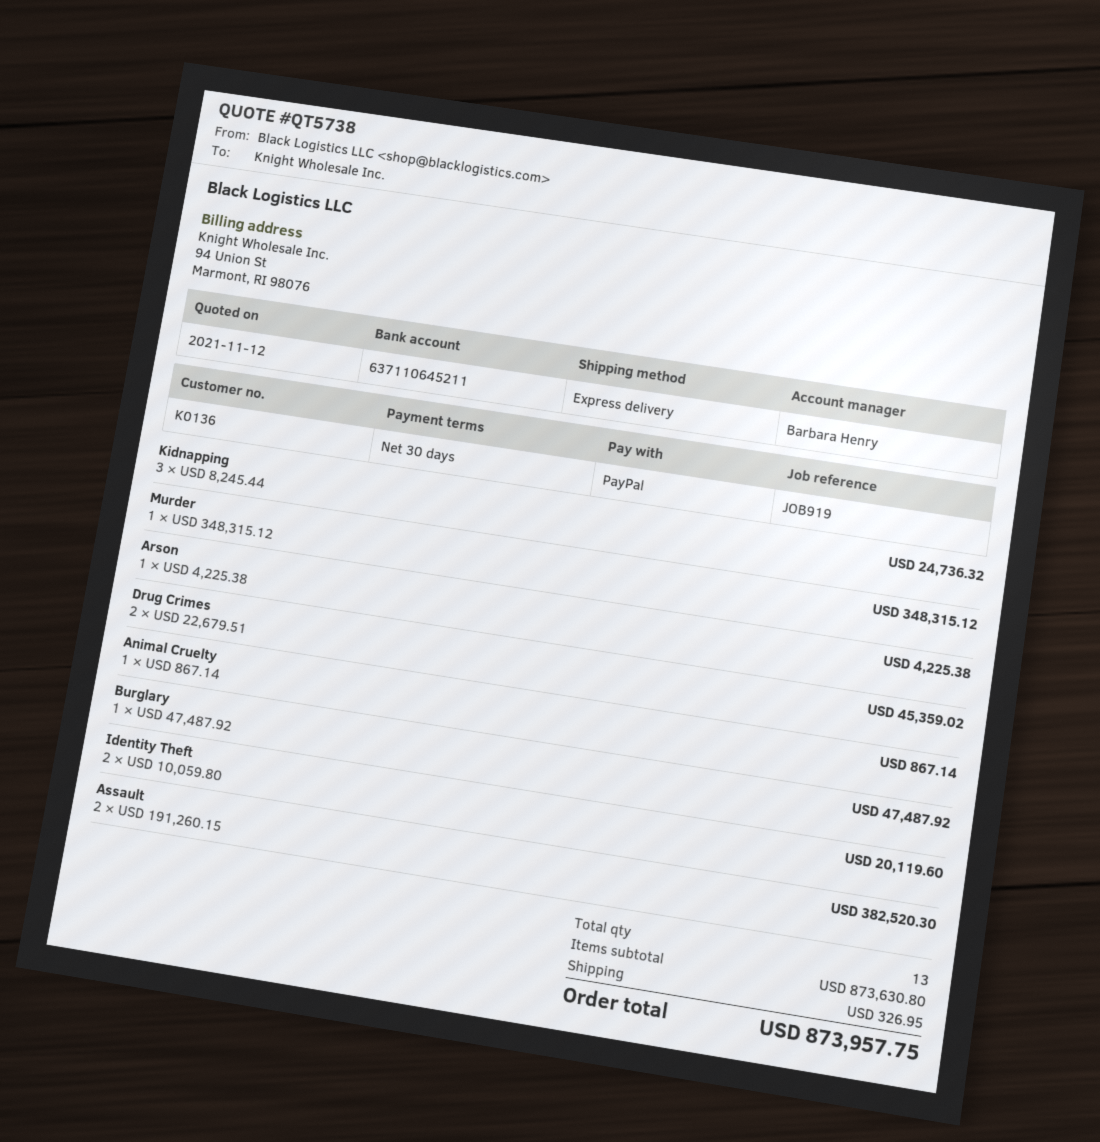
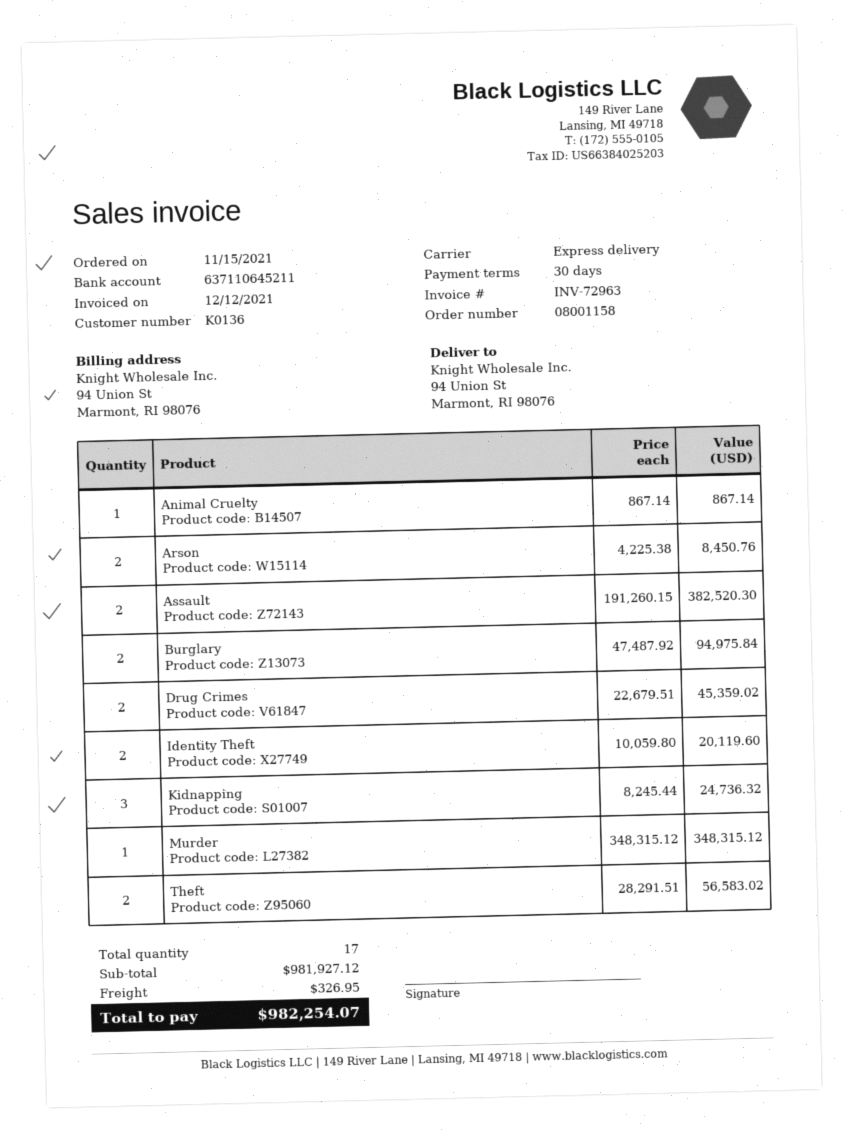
Arson: 1 x 4225.38 = 4225.38 -> 2 x 4225.38 = 8450.76
Burglary: 1 x 47487.92 = 47487.92 -> 2 x 47487.92 = 94975.84
Theft: none -> 2 x 28291.51 = 56583.02
total quantity: 13 -> 17
subtotal: 873630.80 -> 981927.12
total: 873957.75 -> 982254.07

